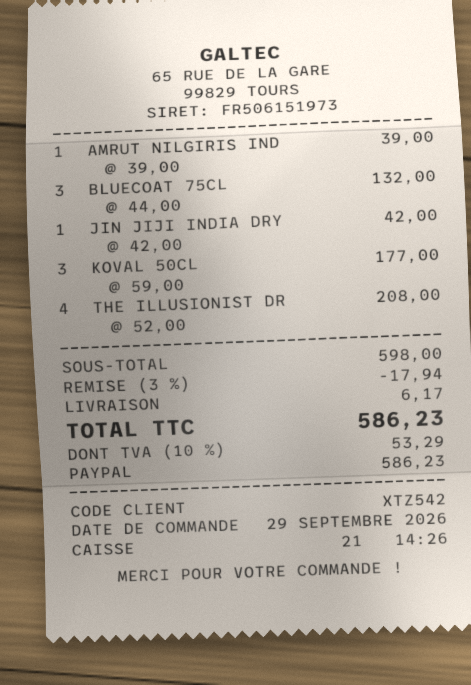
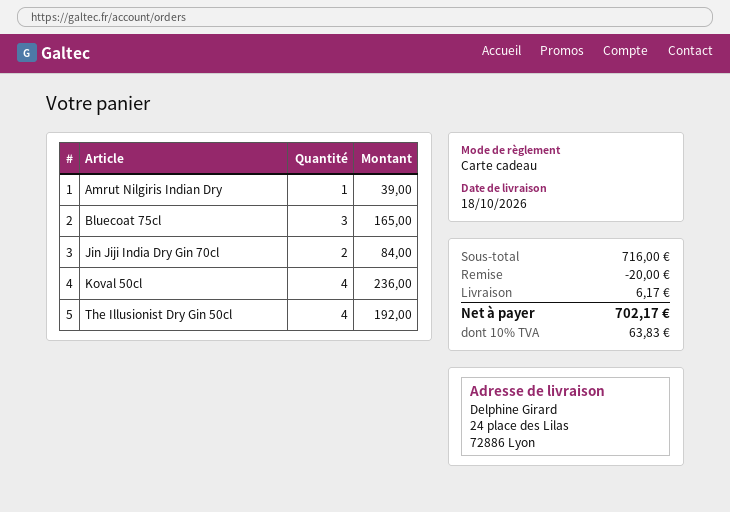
payment method: PayPal -> gift card
BLUECOAT 75CL: 3 for 132.00 -> 3 for 165.00
JIN JIJI INDIA DRY: 1 for 42.00 -> 2 for 84.00
KOVAL 50CL: 3 for 177.00 -> 4 for 236.00
THE ILLUSIONIST DR: 4 for 208.00 -> 4 for 192.00
subtotal: 598.00 -> 716.00
discount: 17.94 -> 20.00
tax: 10% = 53.29 -> 10% = 63.83
total: 586.23 -> 702.17

